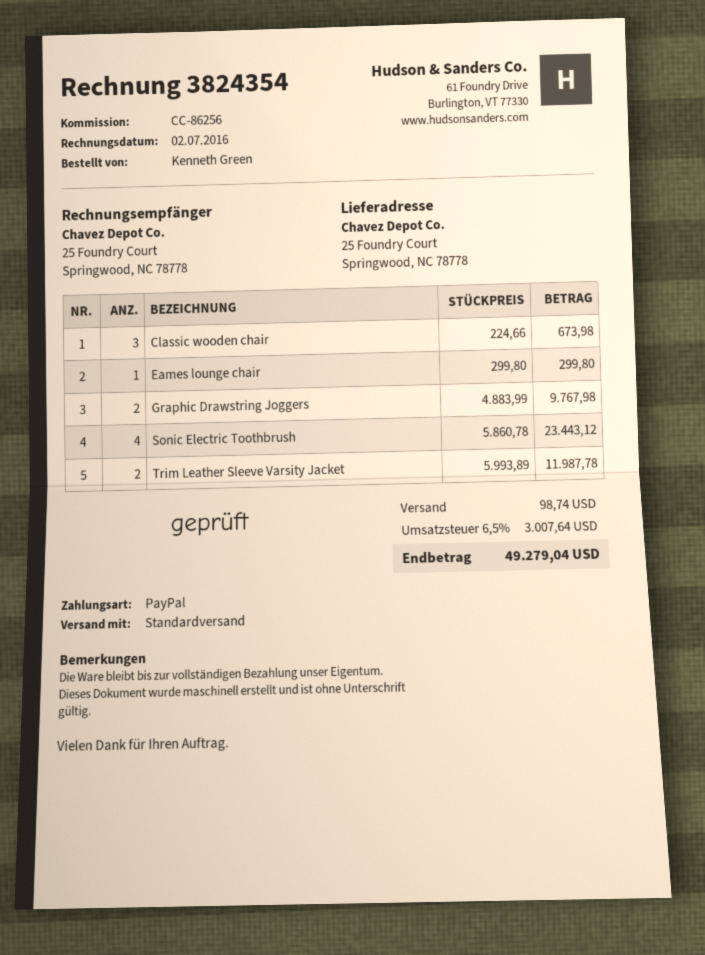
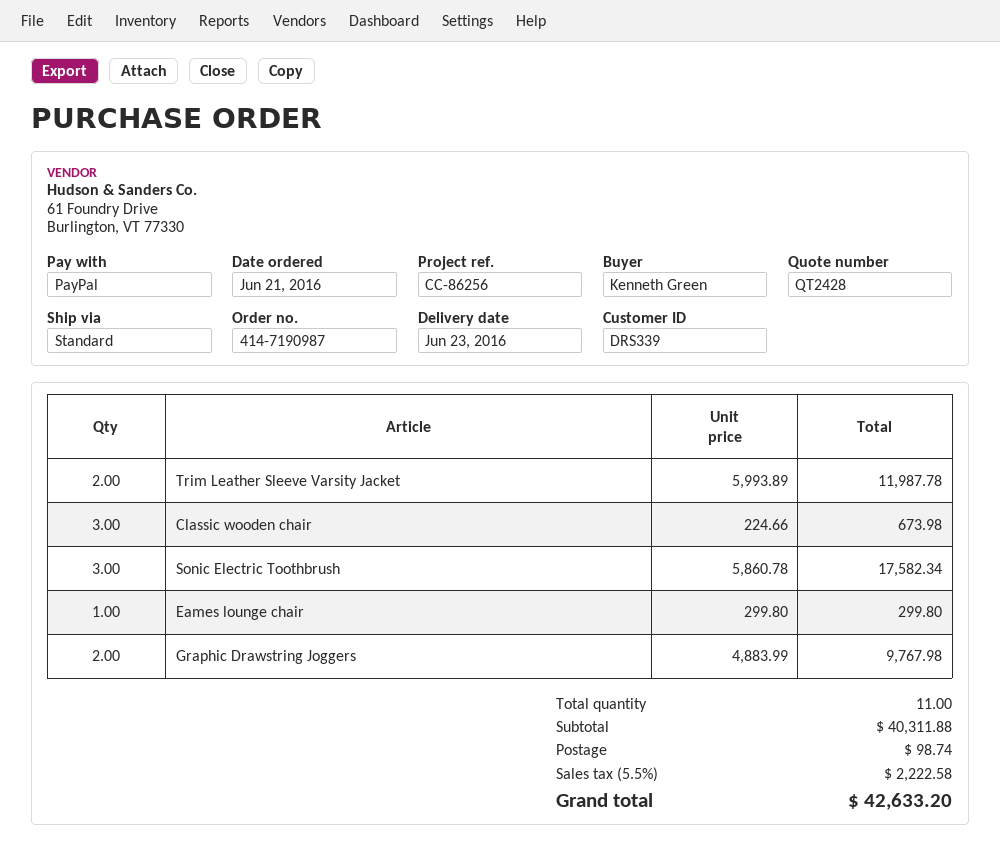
Sonic Electric Toothbrush: 4 x 5860.78 = 23443.12 -> 3 x 5860.78 = 17582.34
tax: 6.5% = 3007.64 -> 5.5% = 2222.58
total: 49279.04 -> 42633.20

